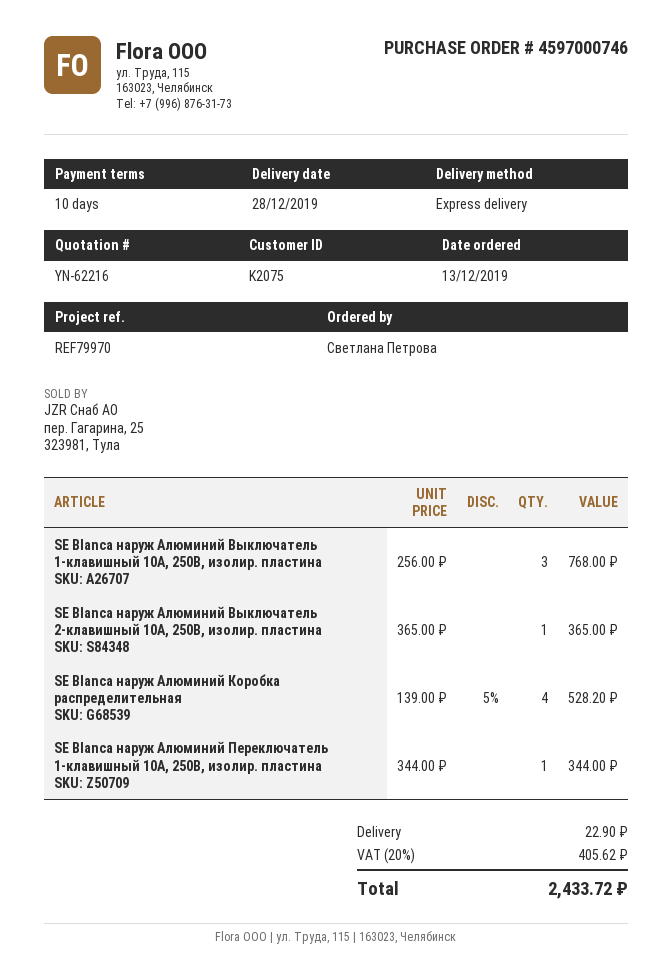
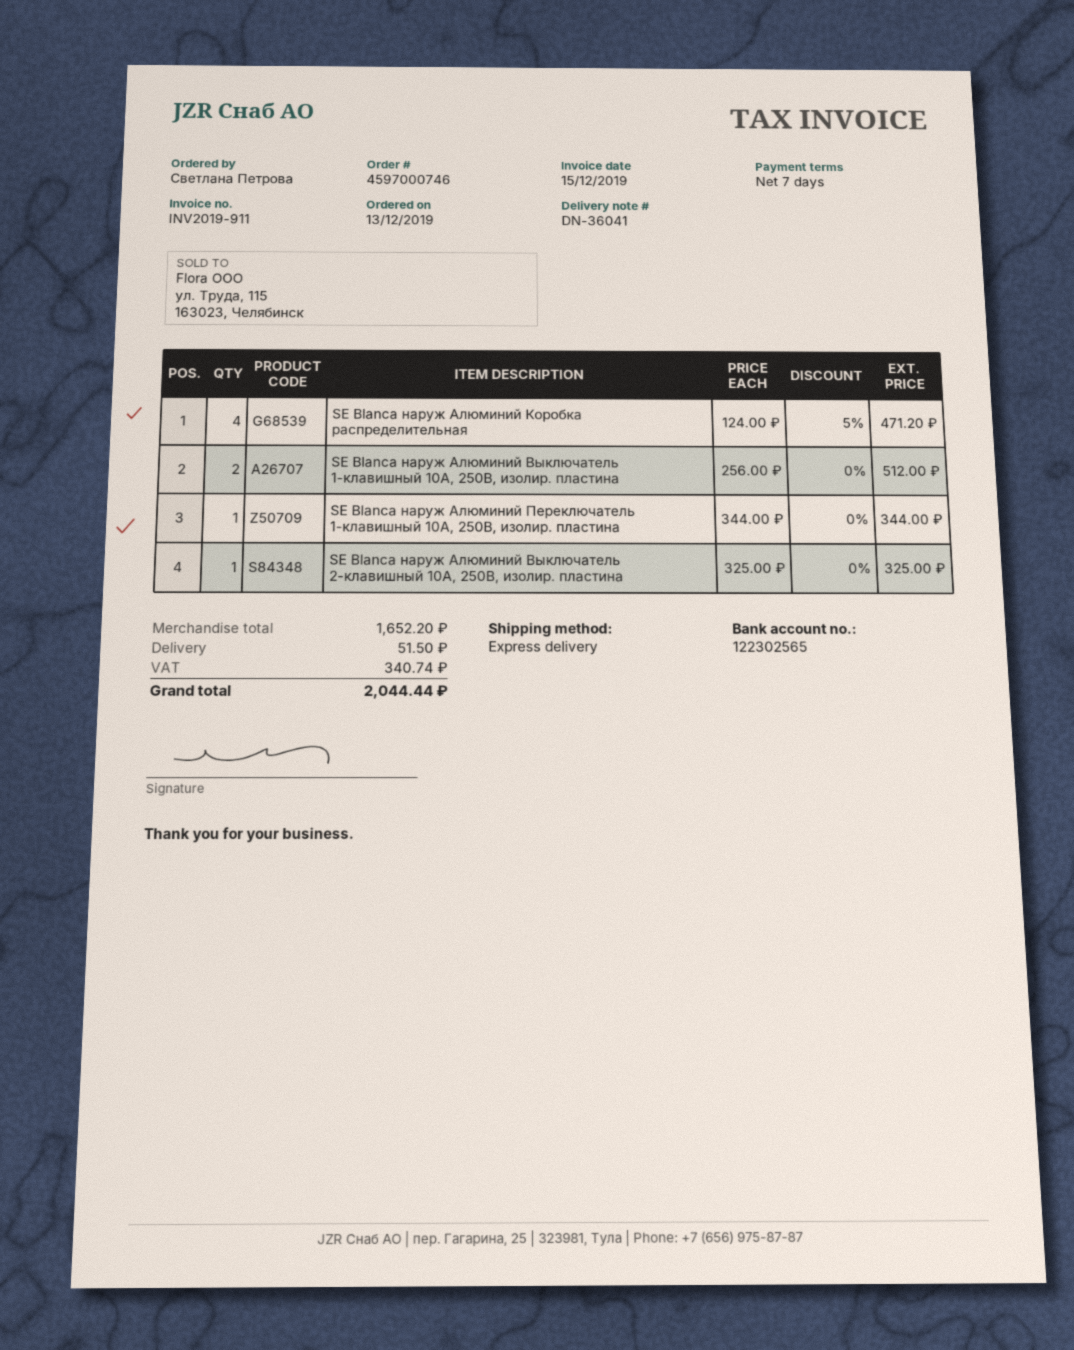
payment terms: 10 days -> 7 days
SE Blanca наруж Алюминий Выключатель 1-клавишный 10А, 250B, изолир. пластина: 3 x 256.00 = 768.00 -> 2 x 256.00 = 512.00
SE Blanca наруж Алюминий Выключатель 2-клавишный 10А, 250B, изолир. пластина: 1 x 365.00 = 365.00 -> 1 x 325.00 = 325.00
SE Blanca наруж Алюминий Коробка распределительная: 4 x 139.00 - 5% = 528.20 -> 4 x 124.00 - 5% = 471.20
shipping: 22.90 -> 51.50
tax: 405.62 -> 340.74
total: 2433.72 -> 2044.44

